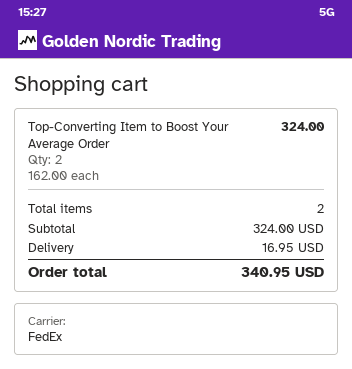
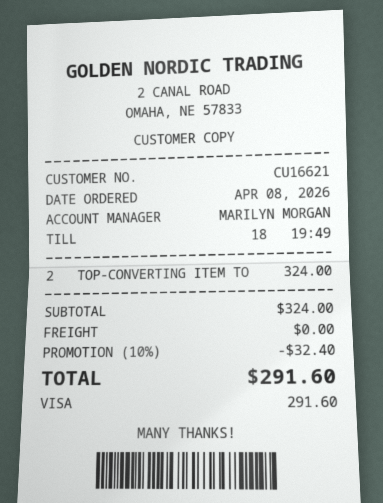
discount: none -> 10% = 32.40
shipping: 16.95 -> 0.00
total: 340.95 -> 291.60

